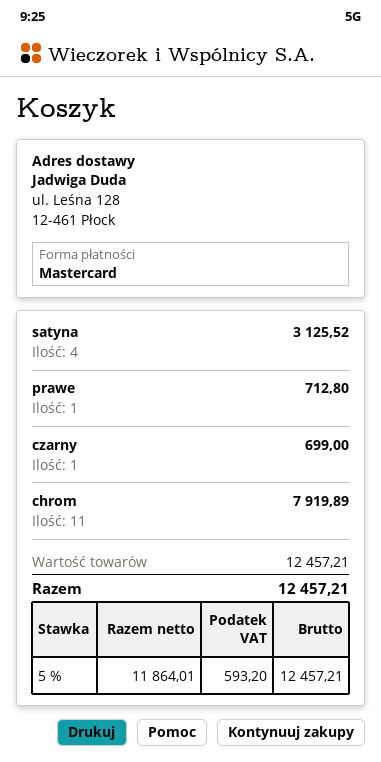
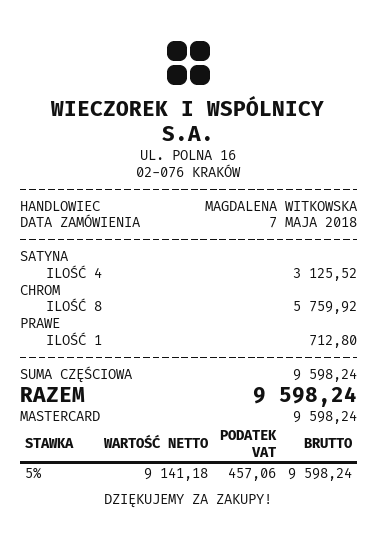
czarny: 1 for 699.00 -> none
chrom: 11 for 7919.89 -> 8 for 5759.92
subtotal: 12457.21 -> 9598.24
net: 11864.01 -> 9141.18
tax: 5% = 593.20 -> 5% = 457.06
total: 12457.21 -> 9598.24

